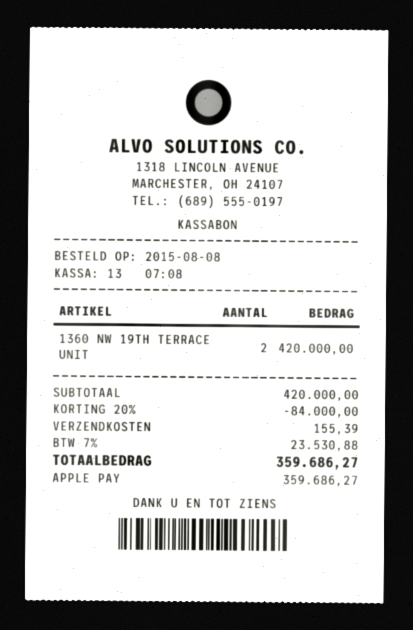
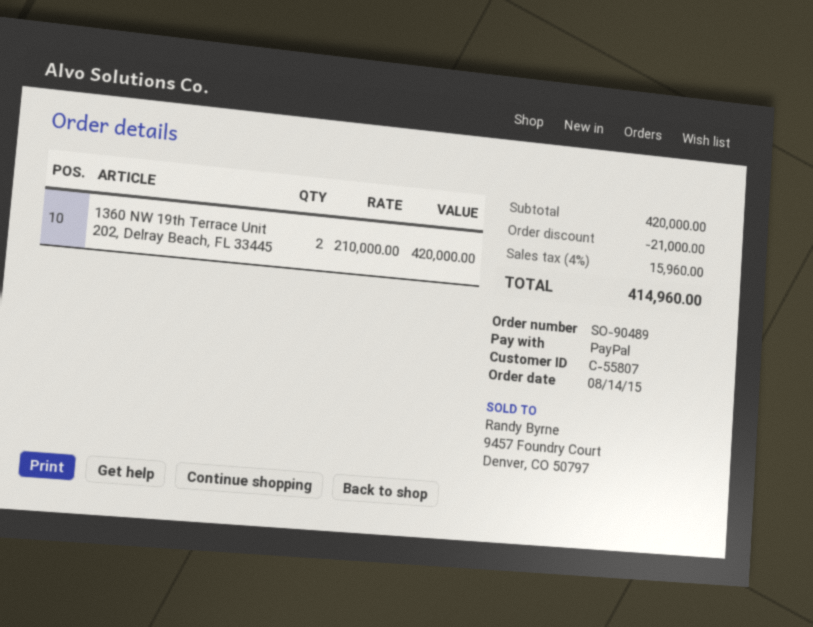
order date: 2015-08-08 -> 2015-08-14
payment method: Apple Pay -> PayPal
discount: 84000.00 -> 21000.00
shipping: 155.39 -> none
tax: 7% = 23530.88 -> 4% = 15960.00
total: 359686.27 -> 414960.00

